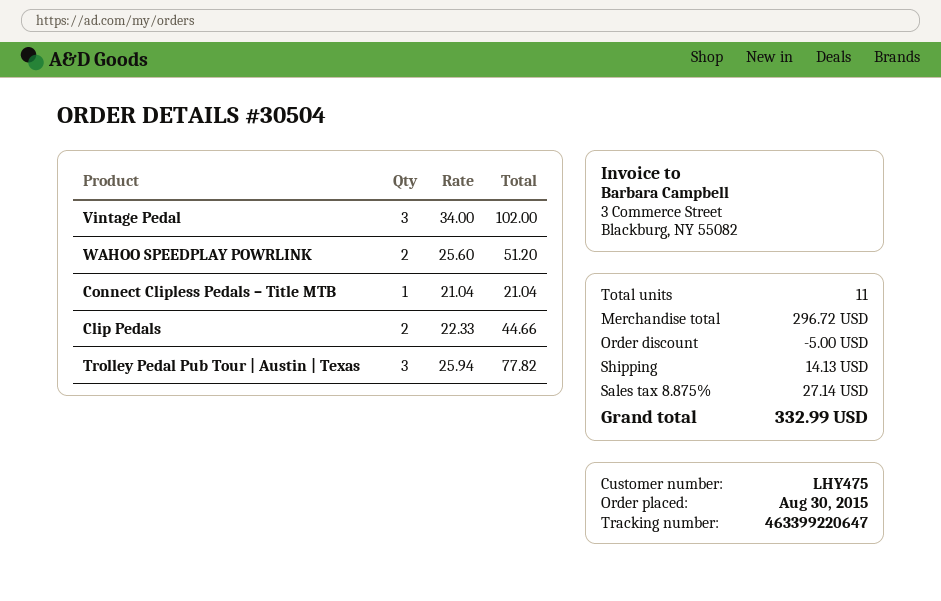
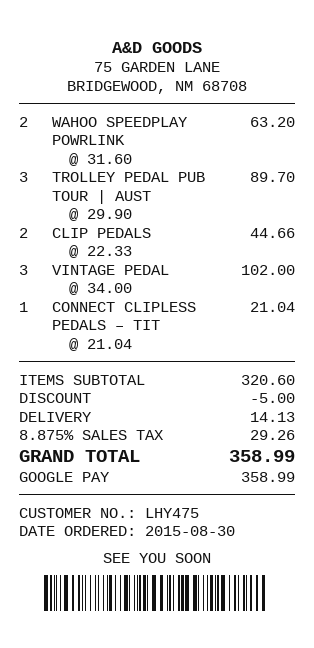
WAHOO SPEEDPLAY POWRLINK: 2 x 25.60 = 51.20 -> 2 x 31.60 = 63.20
Trolley Pedal Pub Tour | Austin | Texas: 3 x 25.94 = 77.82 -> 3 x 29.90 = 89.70
subtotal: 296.72 -> 320.60
tax: 8.875% = 27.14 -> 8.875% = 29.26
total: 332.99 -> 358.99

